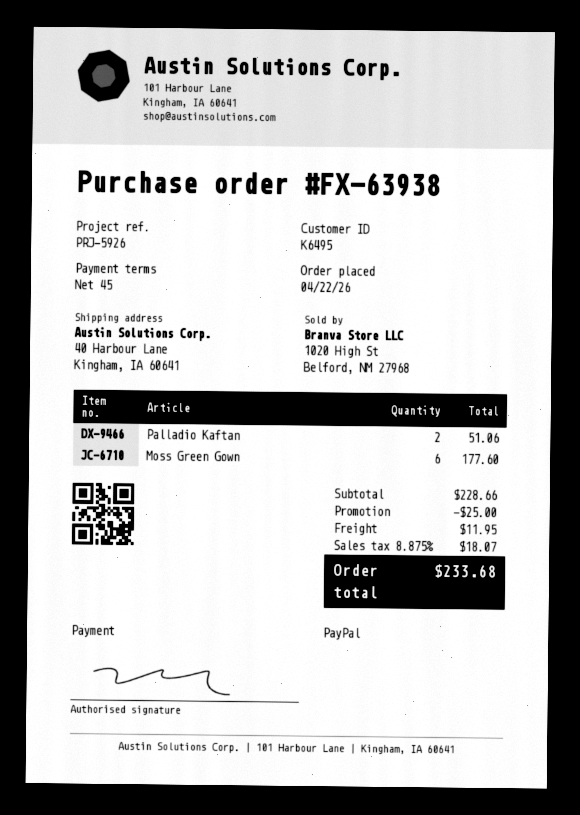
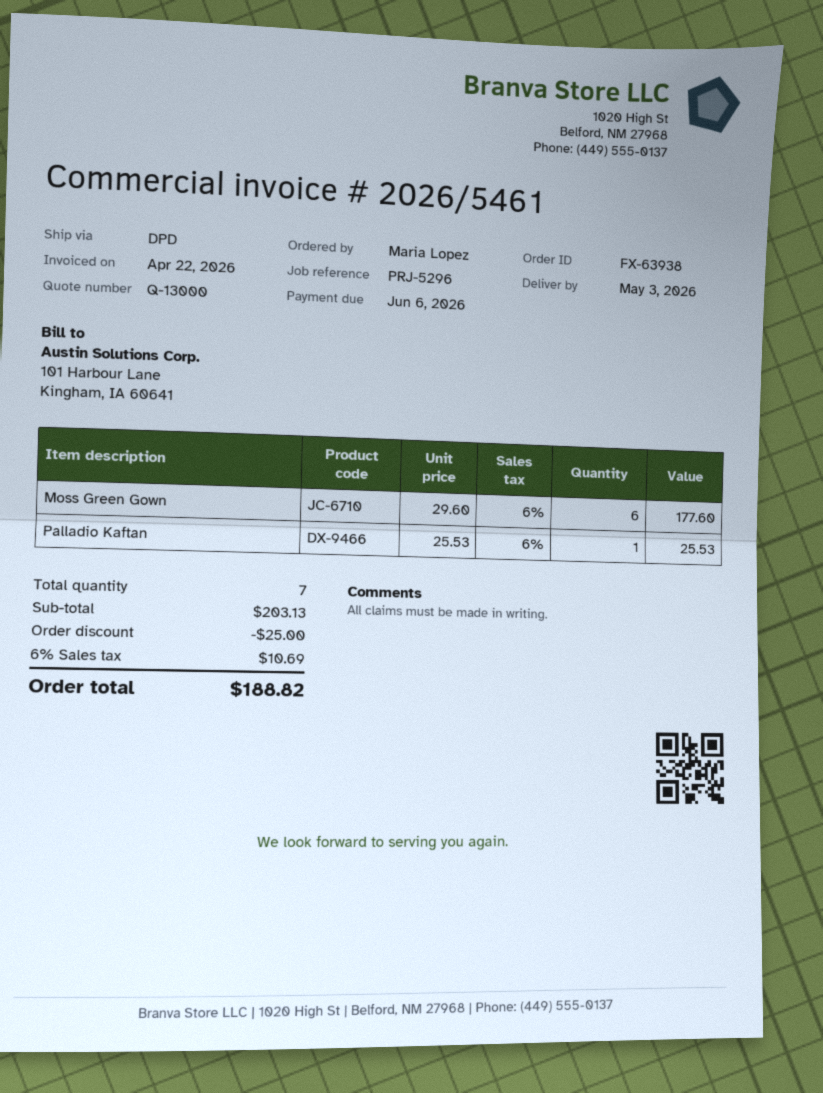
reference: PRJ-5926 -> PRJ-5296
Palladio Kaftan: 2 for 51.06 -> 1 for 25.53
subtotal: 228.66 -> 203.13
shipping: 11.95 -> none
tax: 8.875% = 18.07 -> 6% = 10.69
total: 233.68 -> 188.82

